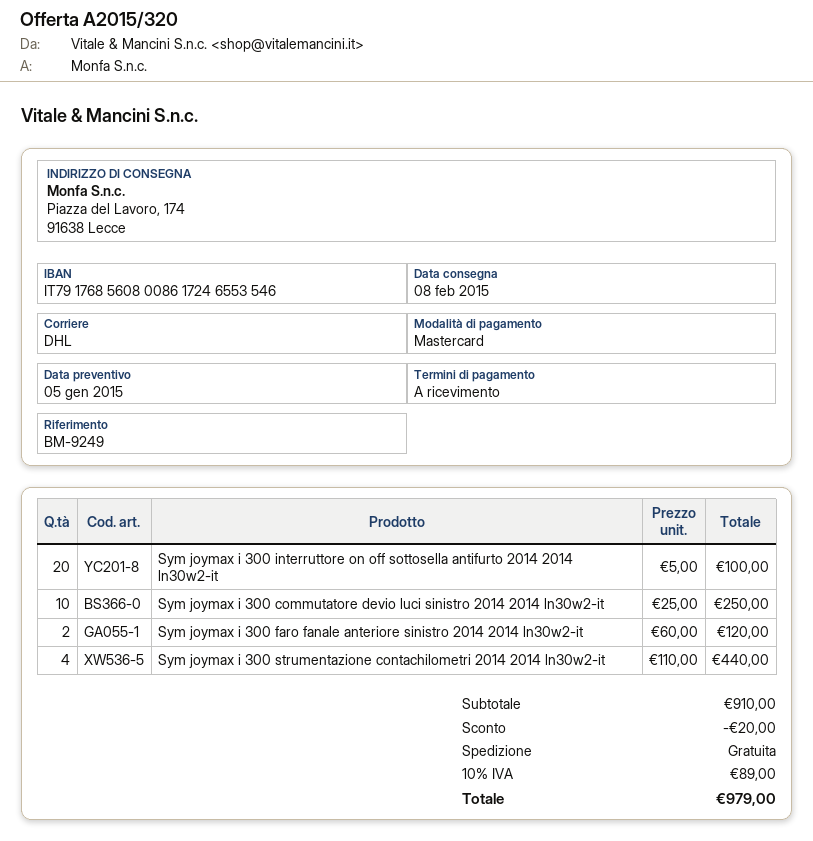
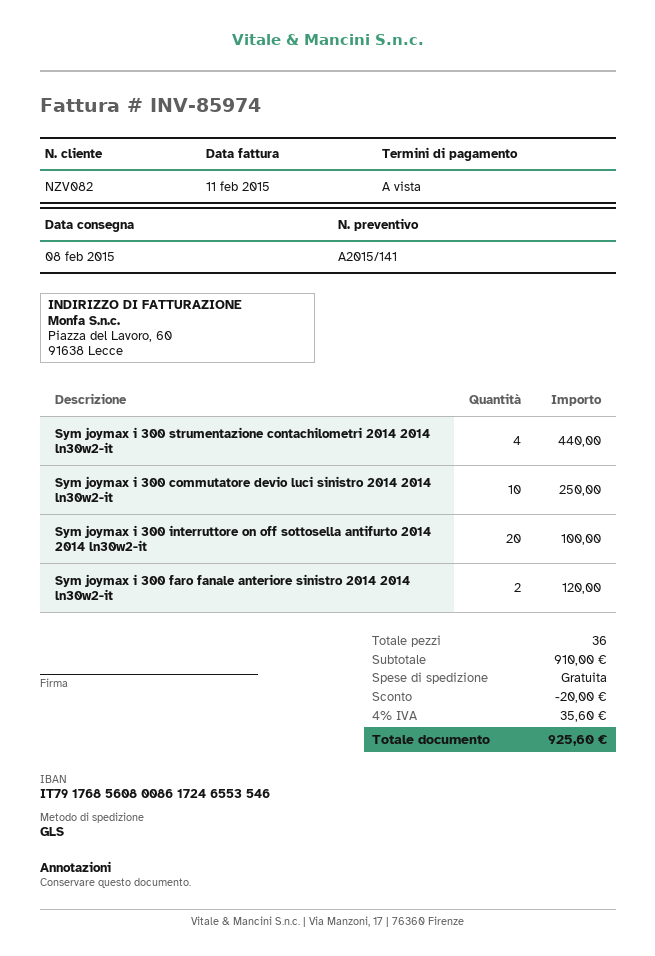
quote number: A2015/320 -> A2015/141
shipping method: DHL -> GLS
tax: 10% = 89.00 -> 4% = 35.60
total: 979.00 -> 925.60

